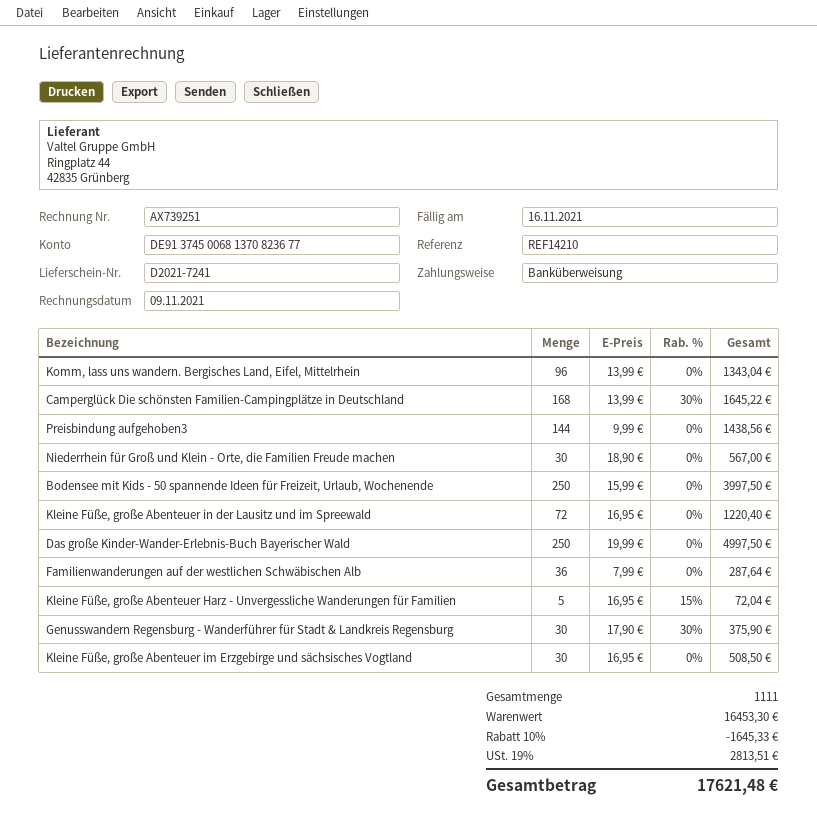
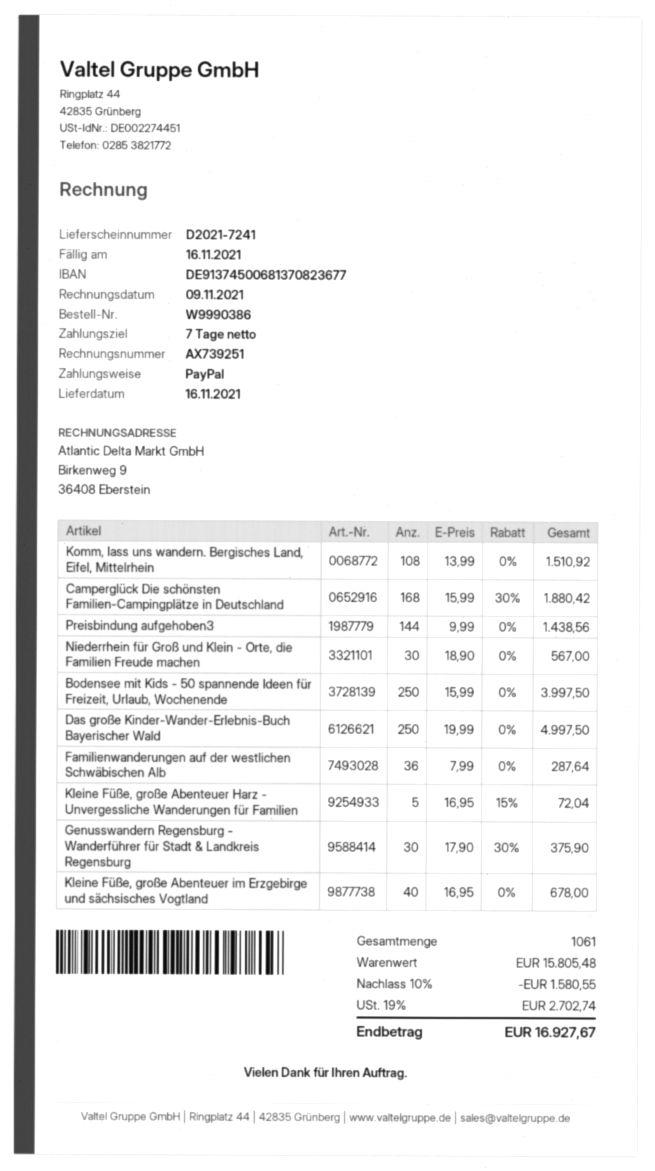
payment method: bank transfer -> PayPal
Komm, lass uns wandern. Bergisches Land, Eifel, Mittelrhein: 96 x 13.99 = 1343.04 -> 108 x 13.99 = 1510.92
Camperglück Die schönsten Familien-Campingplätze in Deutschland: 168 x 13.99 - 30% = 1645.22 -> 168 x 15.99 - 30% = 1880.42
Kleine Füße, große Abenteuer in der Lausitz und im Spreewald: 72 x 16.95 = 1220.40 -> none
Kleine Füße, große Abenteuer im Erzgebirge und sächsisches Vogtland: 30 x 16.95 = 508.50 -> 40 x 16.95 = 678.00
total quantity: 1111 -> 1061
subtotal: 16453.30 -> 15805.48
discount: 10% = 1645.33 -> 10% = 1580.55
tax: 19% = 2813.51 -> 19% = 2702.74
total: 17621.48 -> 16927.67

